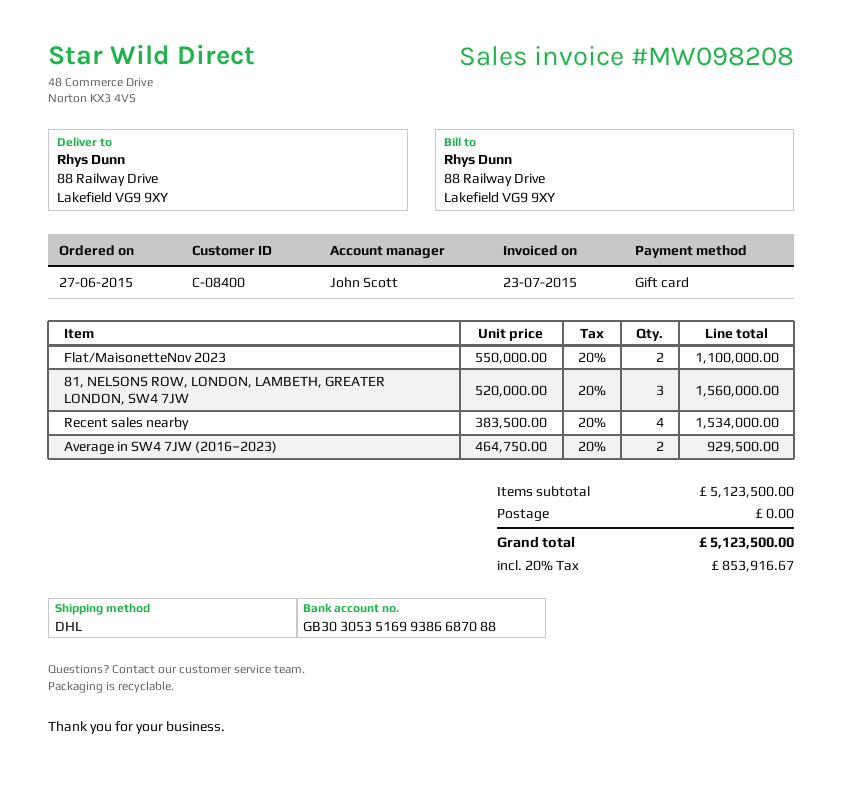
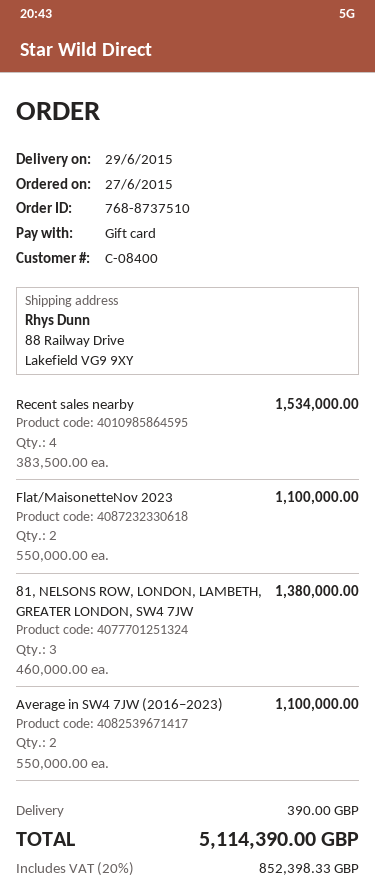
81, NELSONS ROW, LONDON, LAMBETH, GREATER LONDON, SW4 7JW: 3 x 520000.00 = 1560000.00 -> 3 x 460000.00 = 1380000.00
Average in SW4 7JW (2016–2023): 2 x 464750.00 = 929500.00 -> 2 x 550000.00 = 1100000.00
shipping: 0.00 -> 390.00
tax: 20% = 853916.67 -> 20% = 852398.33
total: 5123500.00 -> 5114390.00

